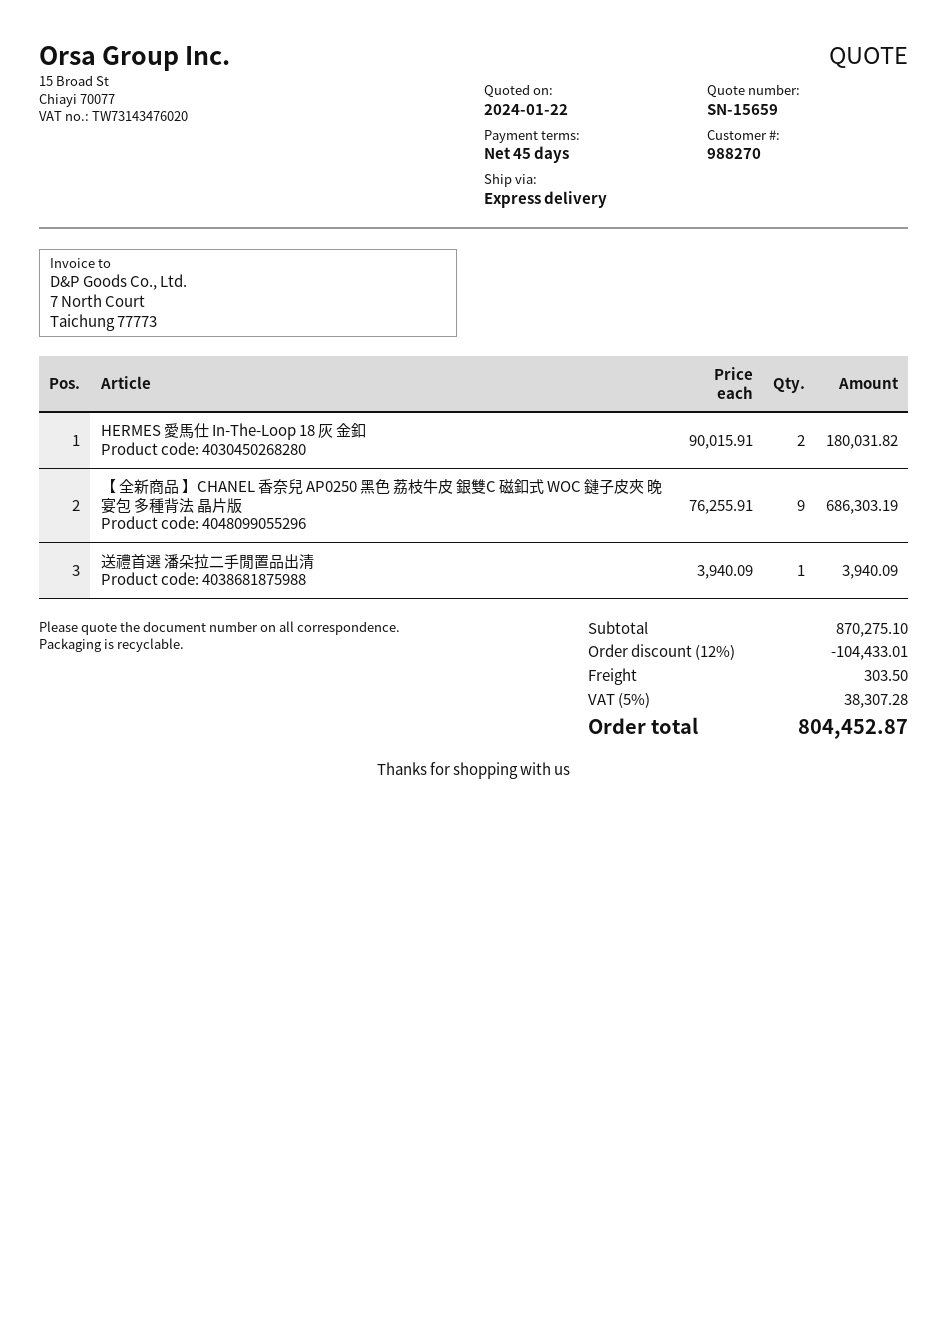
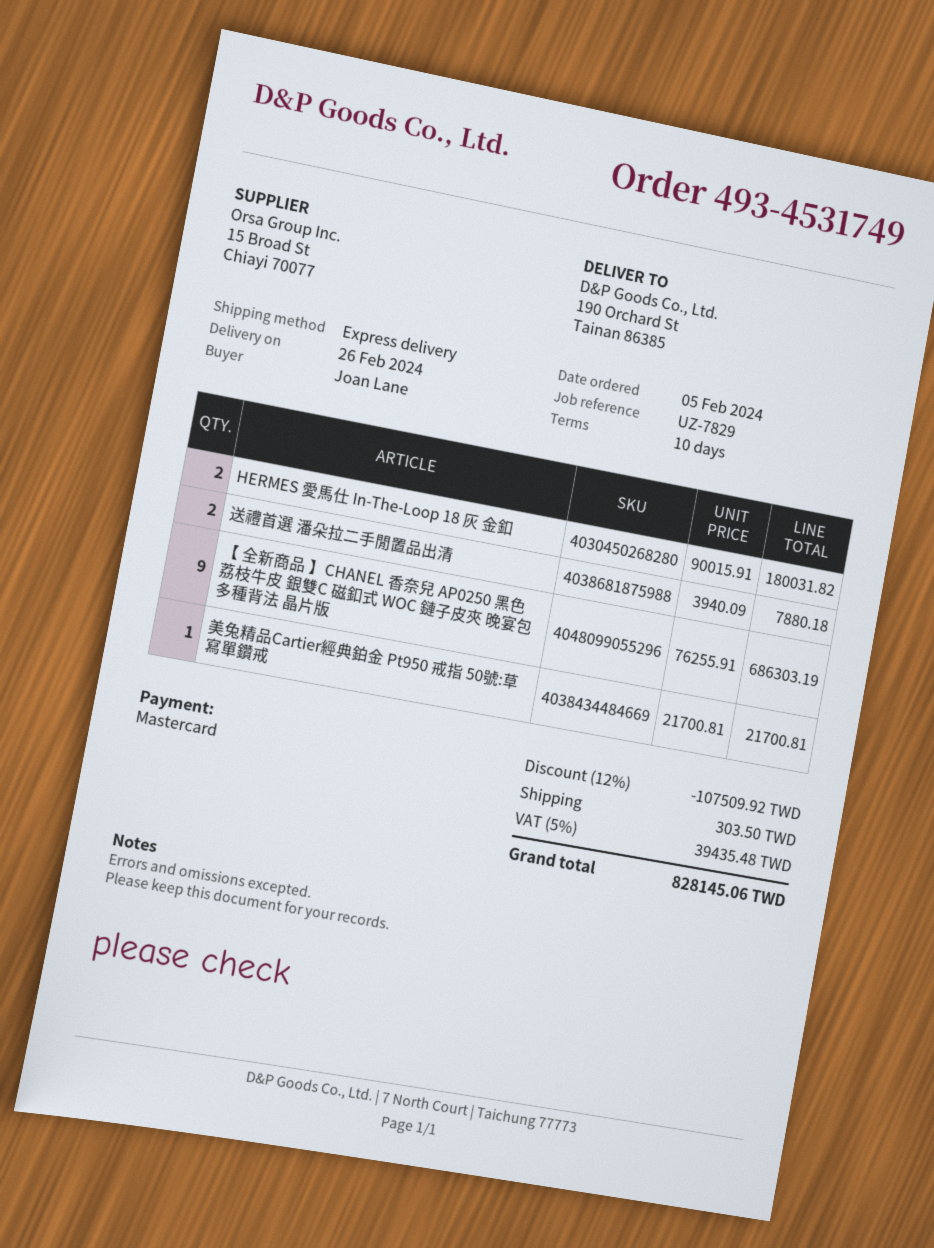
payment terms: 45 days -> 10 days
送禮首選 潘朵拉二手閒置品出清: 1 x 3940.09 = 3940.09 -> 2 x 3940.09 = 7880.18
美兔精品Cartier經典鉑金 Pt950 戒指 50號:草寫單鑽戒: none -> 1 x 21700.81 = 21700.81
discount: 12% = 104433.01 -> 12% = 107509.92
tax: 5% = 38307.28 -> 5% = 39435.48
total: 804452.87 -> 828145.06

